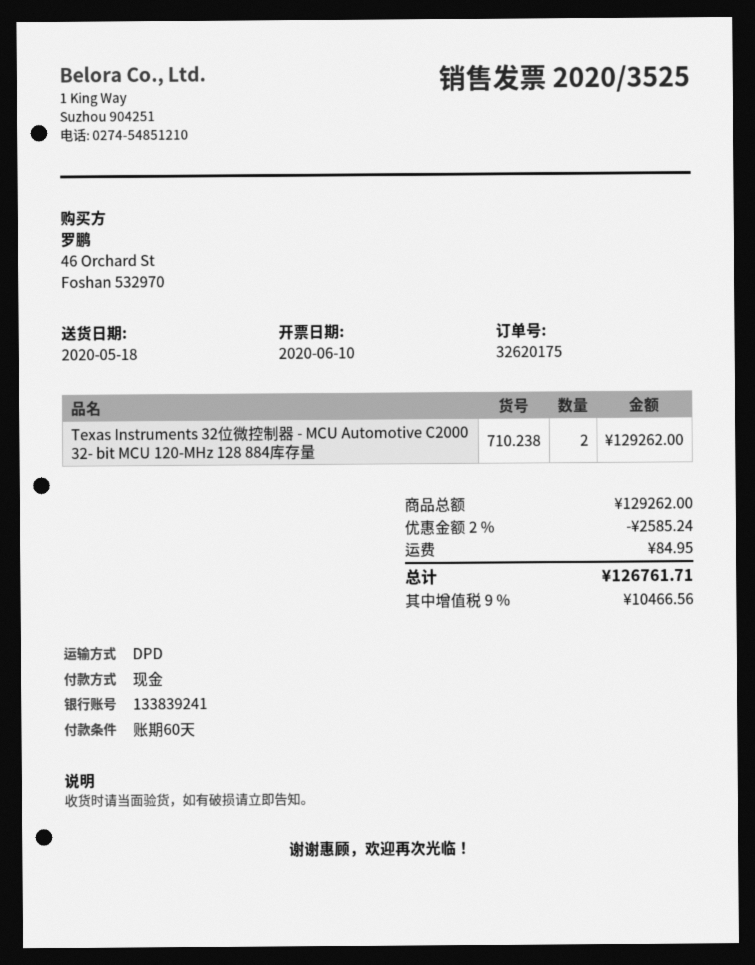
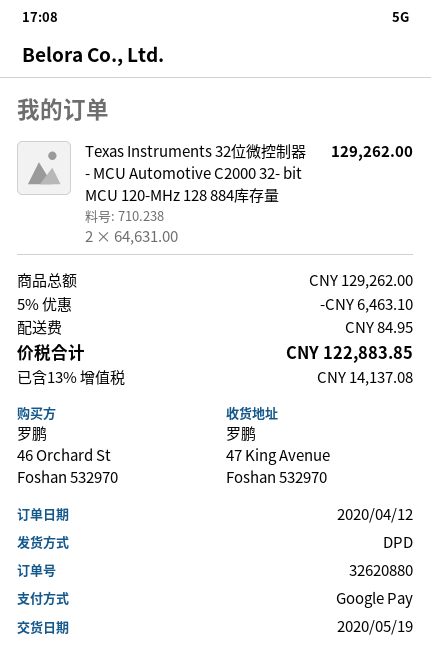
order number: 32620175 -> 32620880
delivery date: 2020-05-18 -> 2020-05-19
payment method: cash -> Google Pay
discount: 2% = 2585.24 -> 5% = 6463.10
tax: 9% = 10466.56 -> 13% = 14137.08
total: 126761.71 -> 122883.85

